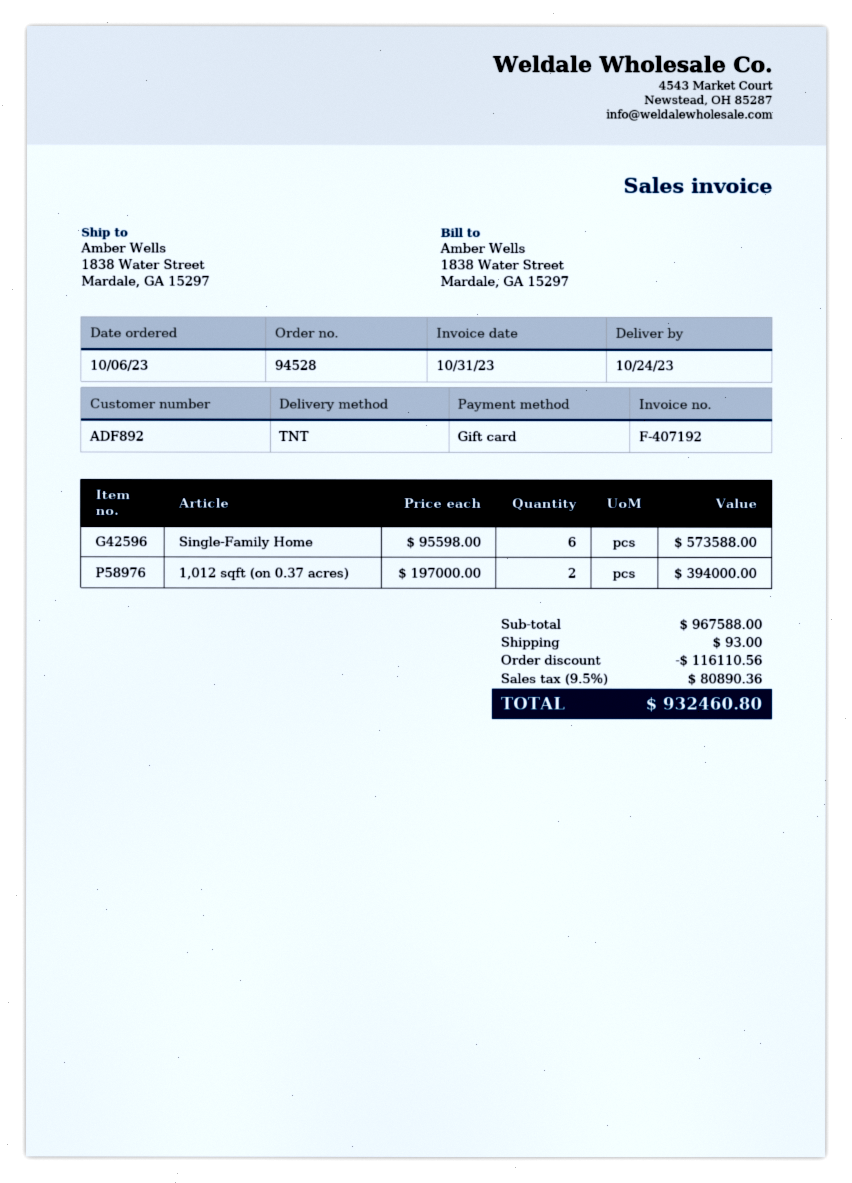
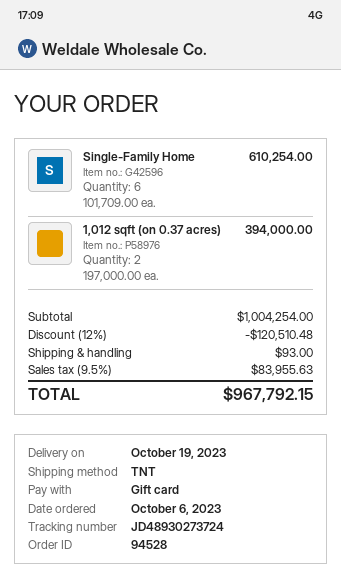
delivery date: 2023-10-24 -> 2023-10-19
Single-Family Home: 6 x 95598.00 = 573588.00 -> 6 x 101709.00 = 610254.00
subtotal: 967588.00 -> 1004254.00
discount: 116110.56 -> 120510.48
tax: 9.5% = 80890.36 -> 9.5% = 83955.63
total: 932460.80 -> 967792.15

